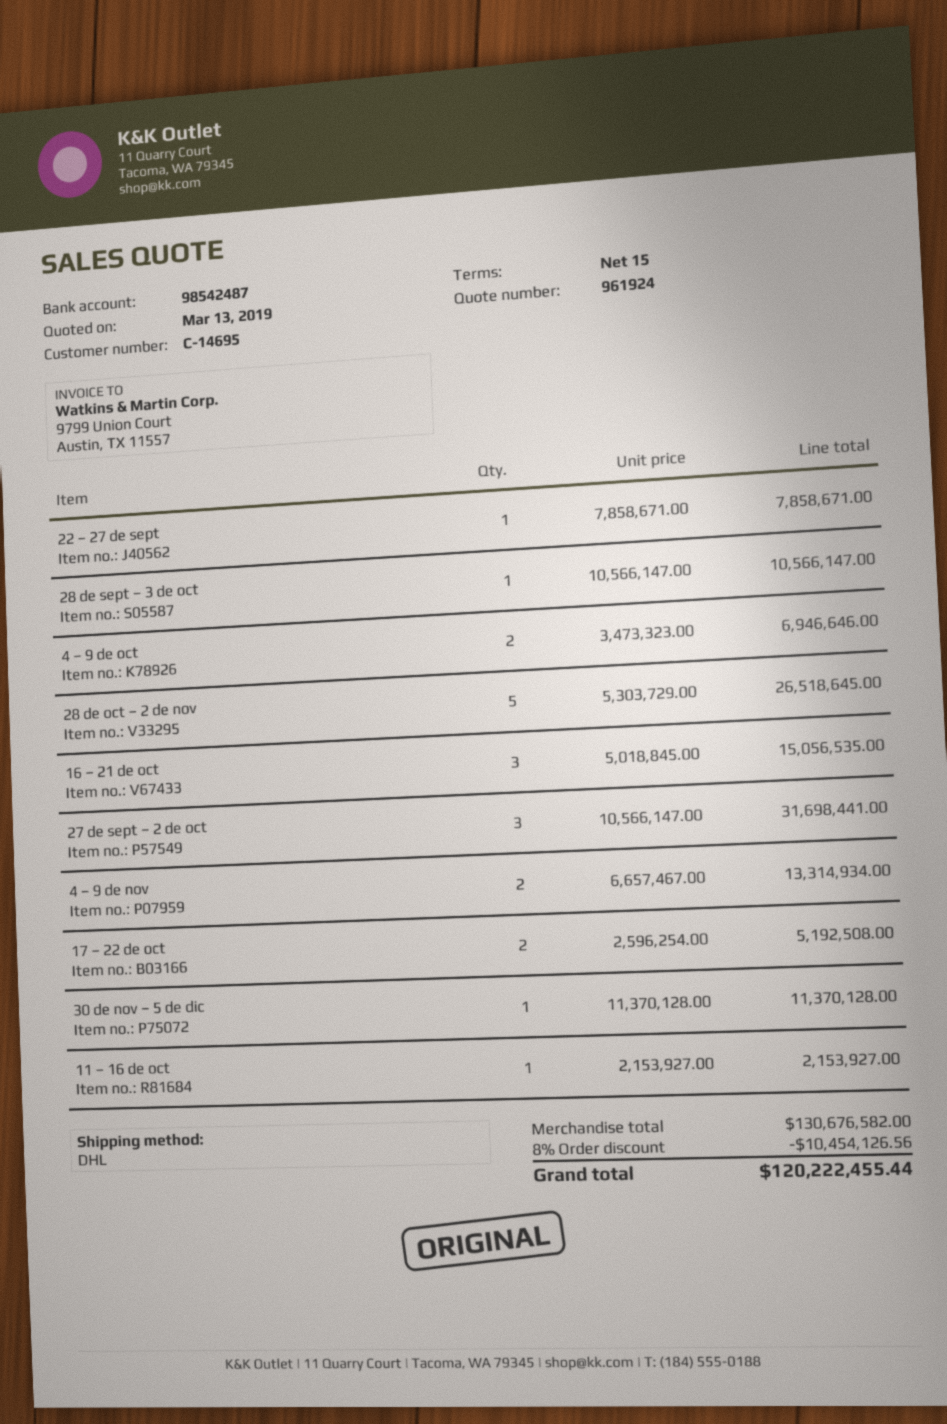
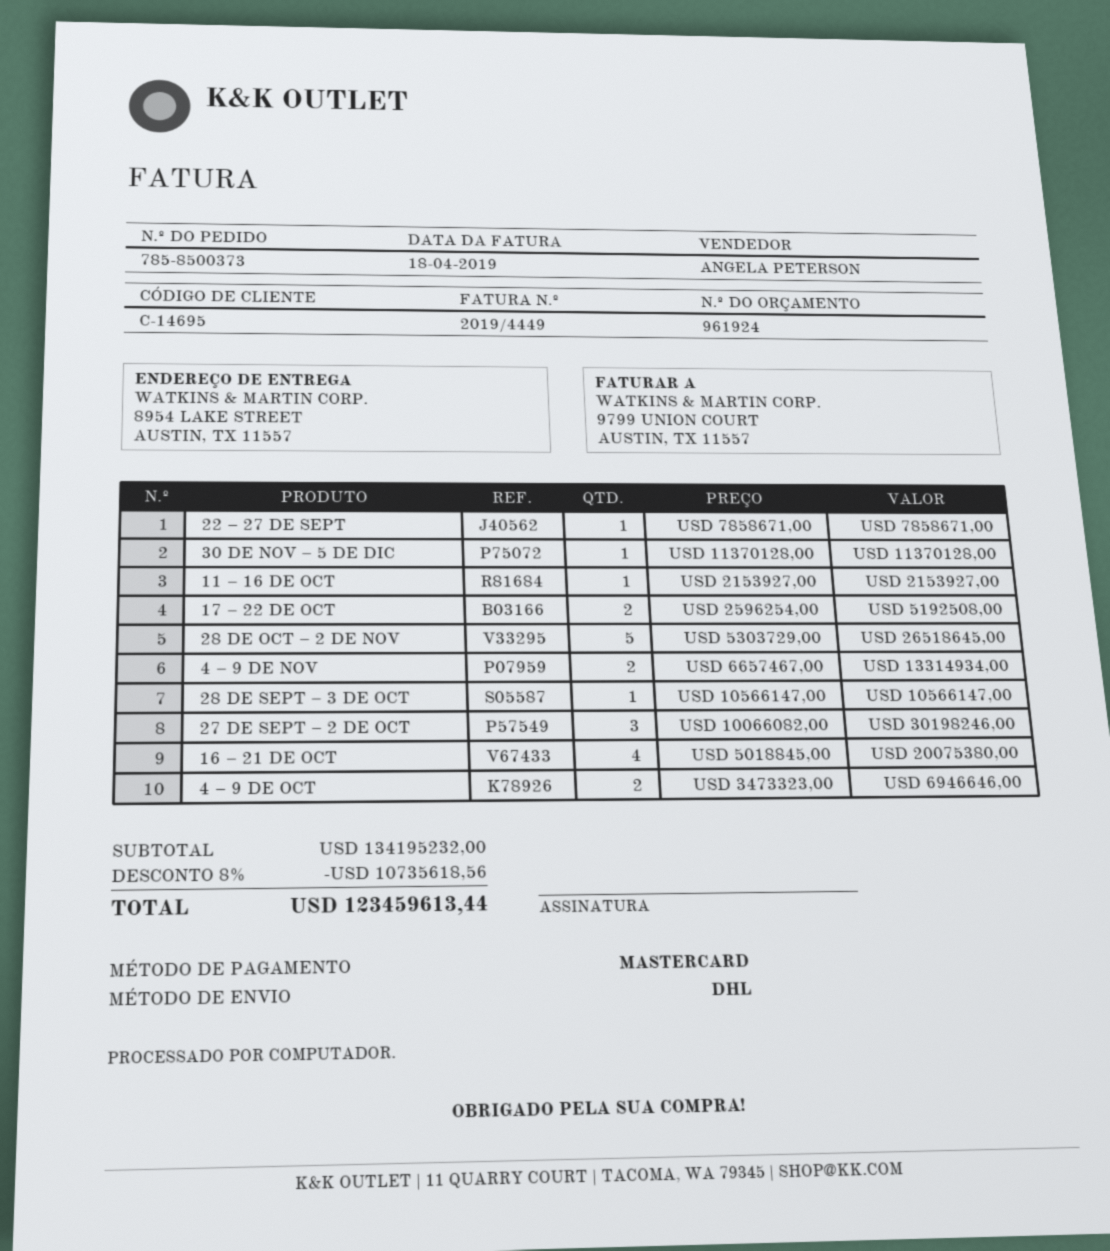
16 – 21 de oct: 3 x 5018845.00 = 15056535.00 -> 4 x 5018845.00 = 20075380.00
27 de sept – 2 de oct: 3 x 10566147.00 = 31698441.00 -> 3 x 10066082.00 = 30198246.00
subtotal: 130676582.00 -> 134195232.00
discount: 8% = 10454126.56 -> 8% = 10735618.56
total: 120222455.44 -> 123459613.44

